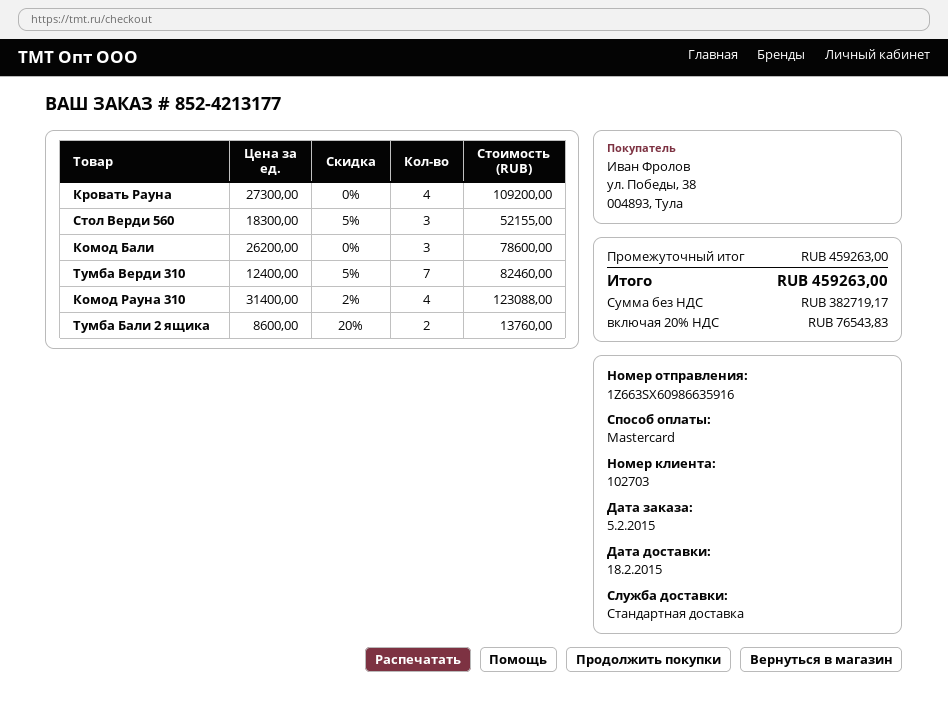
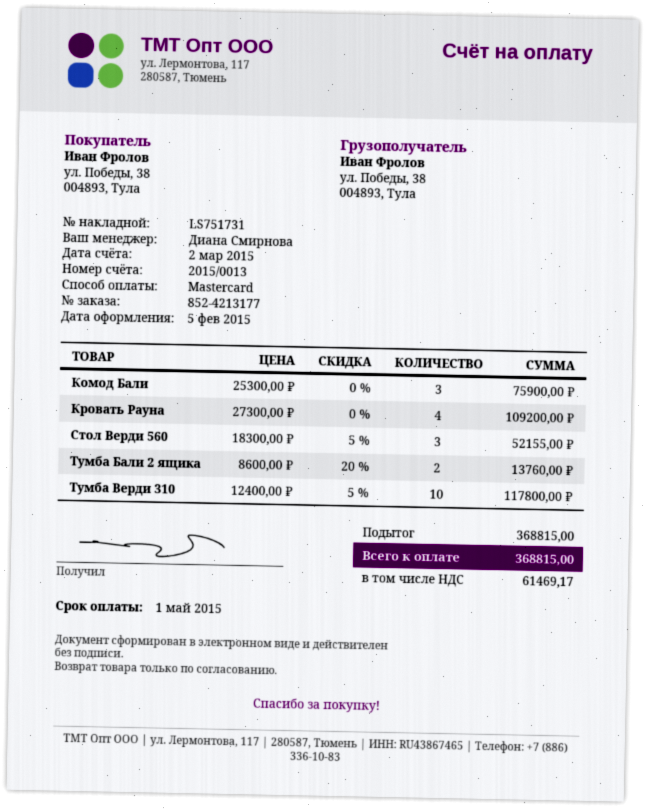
Комод Бали: 3 x 26200.00 = 78600.00 -> 3 x 25300.00 = 75900.00
Тумба Верди 310: 7 x 12400.00 - 5% = 82460.00 -> 10 x 12400.00 - 5% = 117800.00
Комод Рауна 310: 4 x 31400.00 - 2% = 123088.00 -> none
subtotal: 459263.00 -> 368815.00
tax: 76543.83 -> 61469.17
total: 459263.00 -> 368815.00

